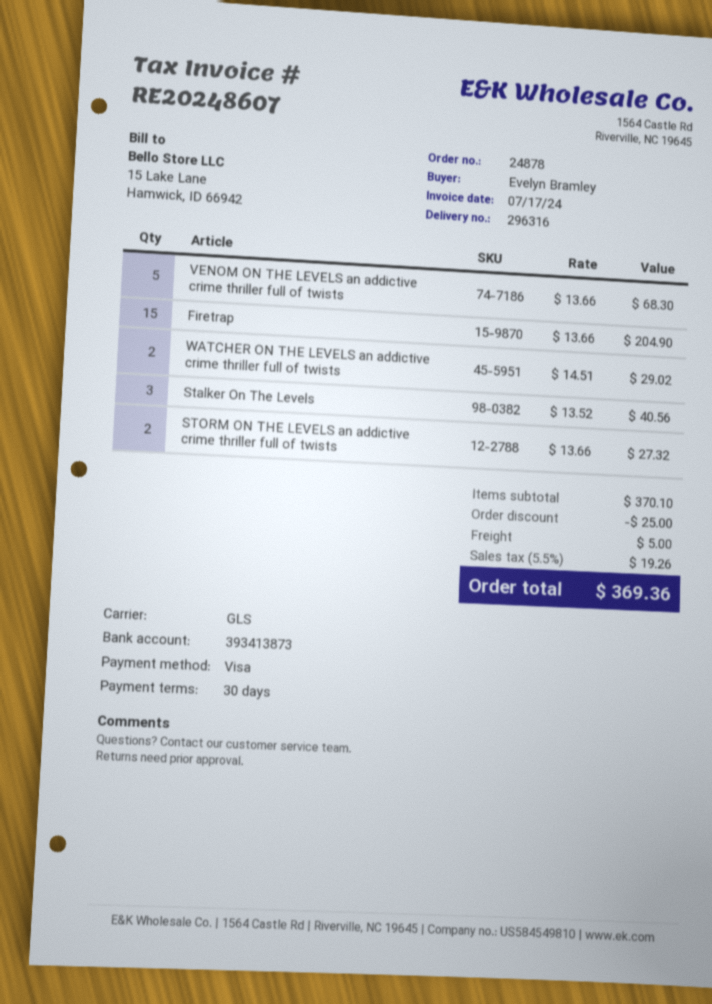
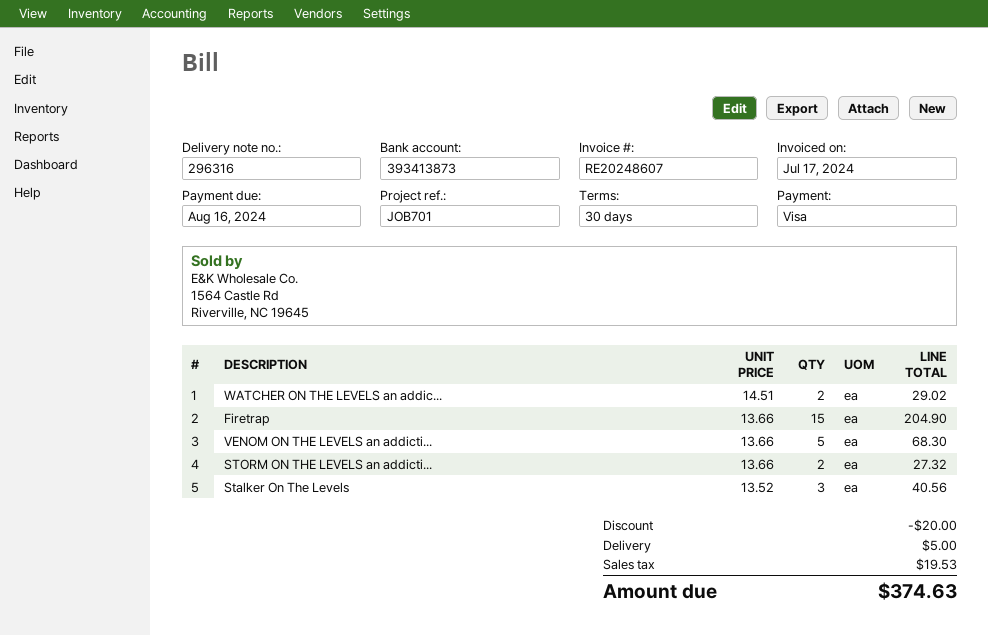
discount: 25.00 -> 20.00
tax: 19.26 -> 19.53
total: 369.36 -> 374.63

